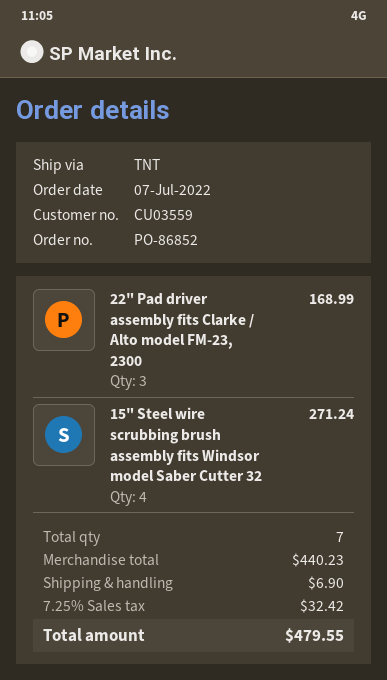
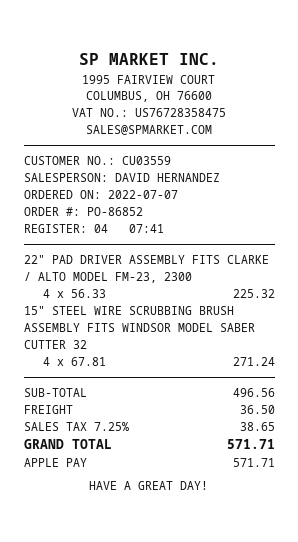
22" Pad driver assembly fits Clarke / Alto model FM-23, 2300: 3 for 168.99 -> 4 for 225.32
subtotal: 440.23 -> 496.56
shipping: 6.90 -> 36.50
tax: 7.25% = 32.42 -> 7.25% = 38.65
total: 479.55 -> 571.71

